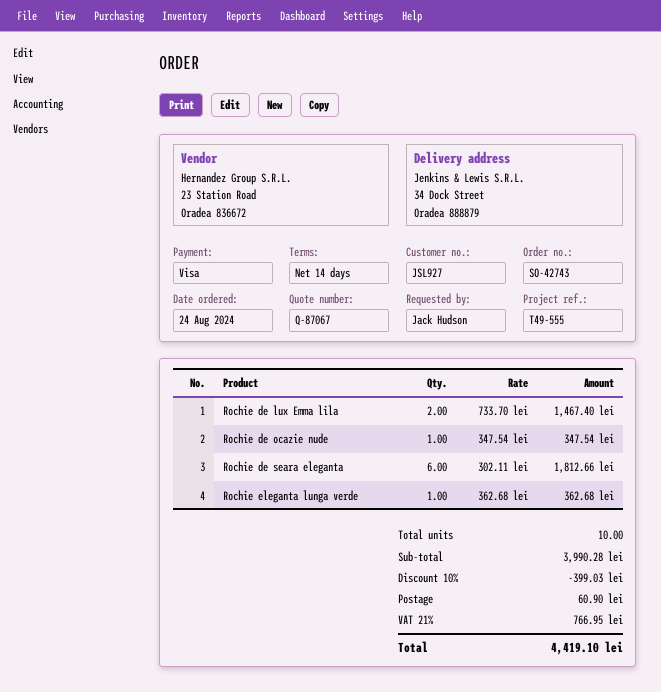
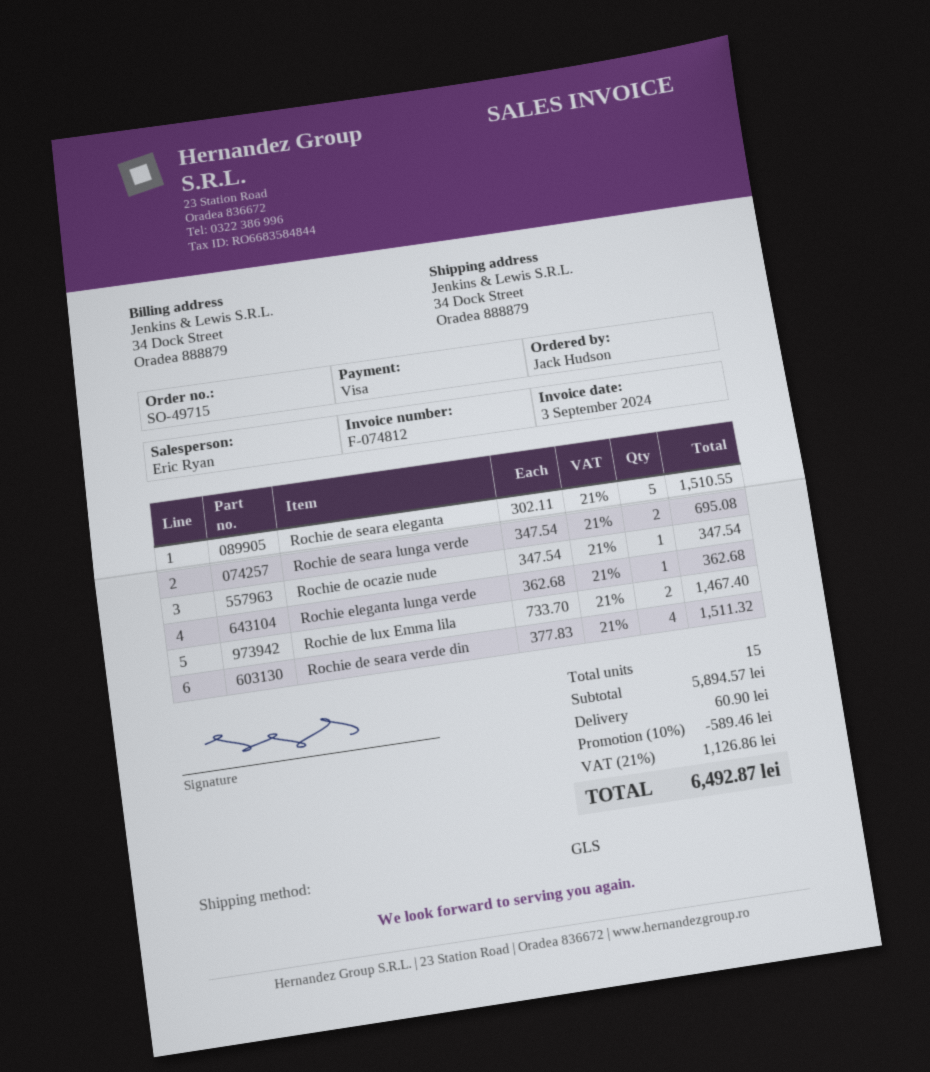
order number: SO-42743 -> SO-49715
Rochie de seara eleganta: 6 x 302.11 = 1812.66 -> 5 x 302.11 = 1510.55
Rochie de seara lunga verde: none -> 2 x 347.54 = 695.08
Rochie de seara verde din: none -> 4 x 377.83 = 1511.32
total quantity: 10 -> 15
subtotal: 3990.28 -> 5894.57
discount: 10% = 399.03 -> 10% = 589.46
tax: 21% = 766.95 -> 21% = 1126.86
total: 4419.10 -> 6492.87

